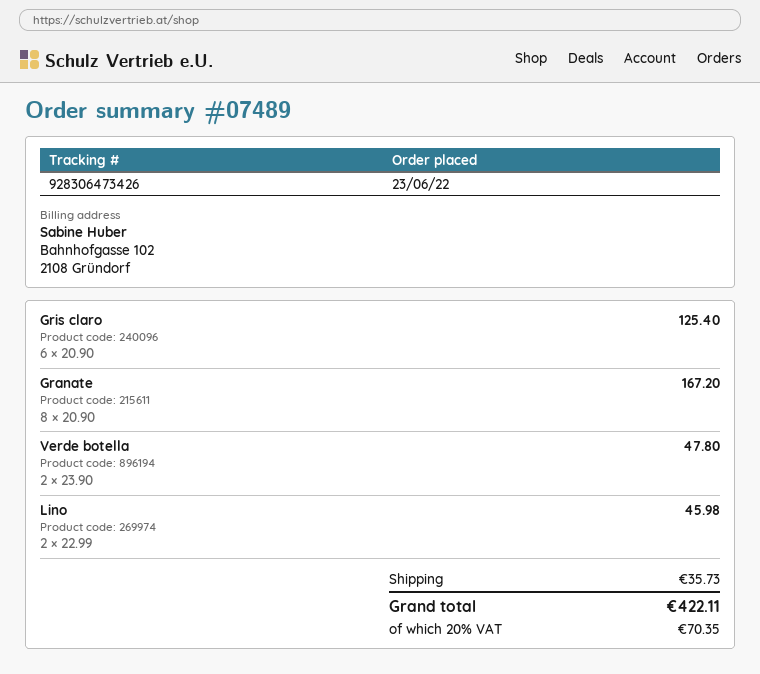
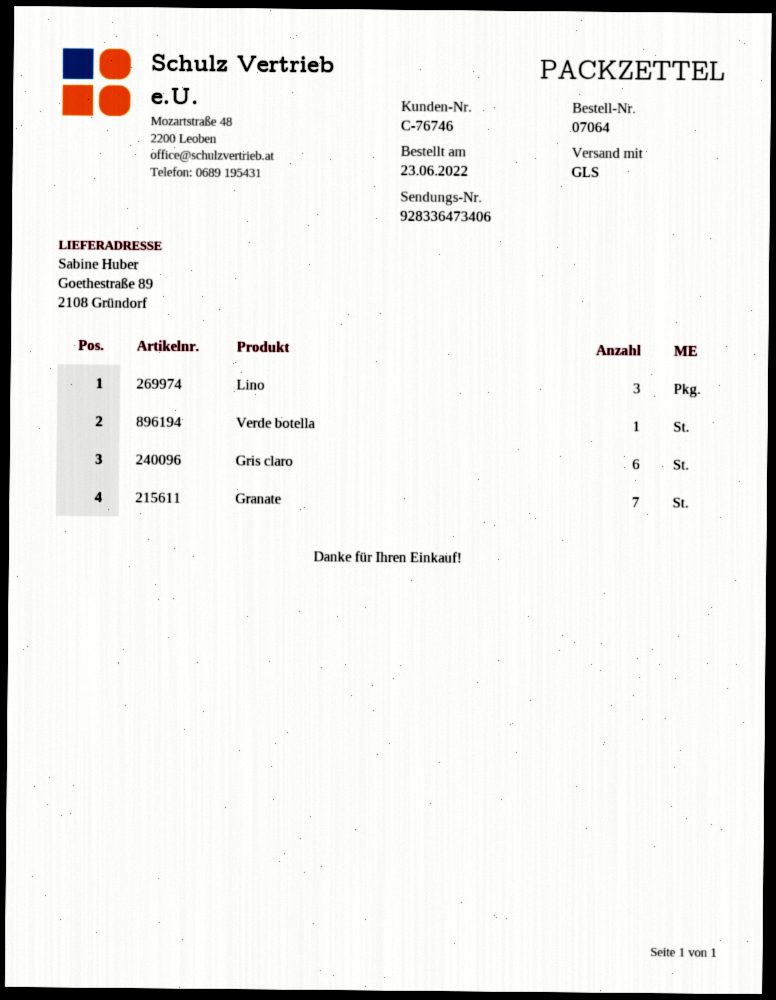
order number: 07489 -> 07064
tracking number: 928306473426 -> 928336473406
Granate: 8 -> 7
Verde botella: 2 -> 1
Lino: 2 -> 3

